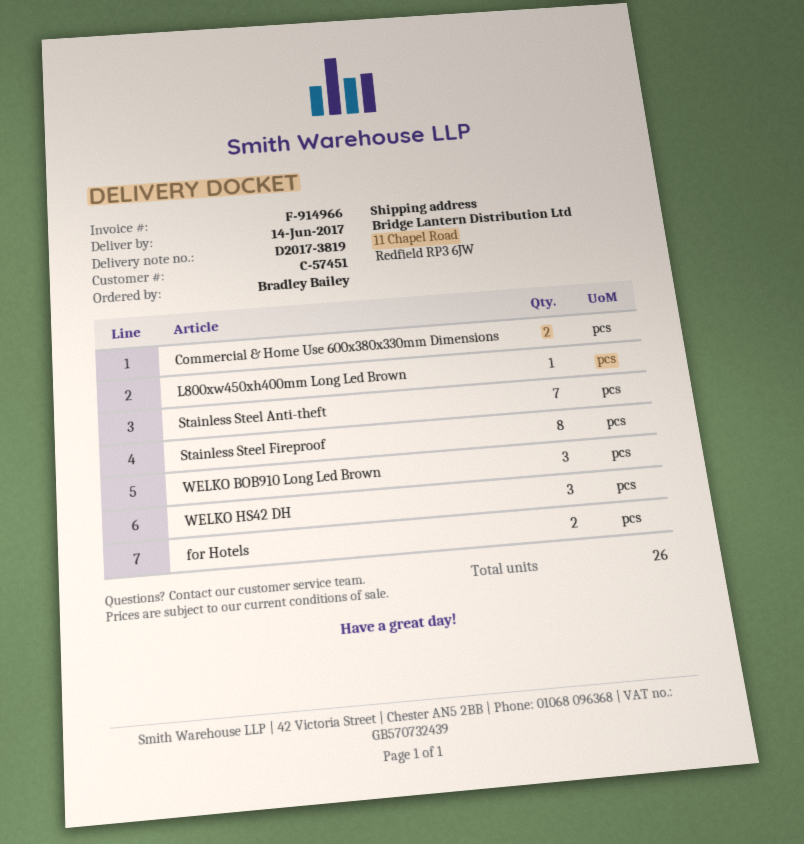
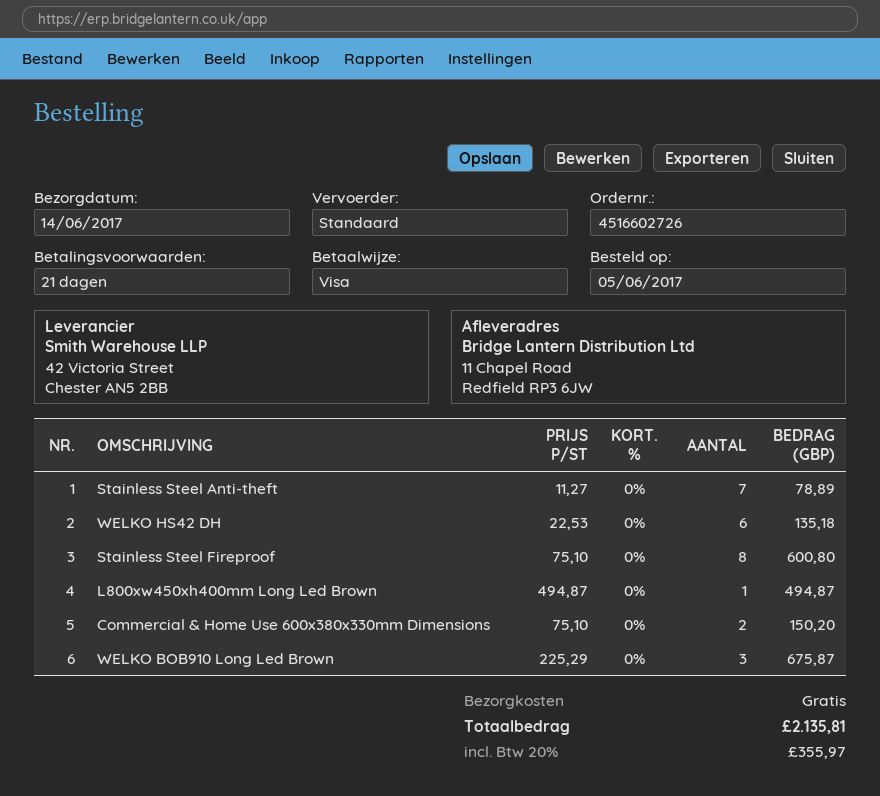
WELKO HS42 DH: 3 -> 6
for Hotels: 2 -> none

